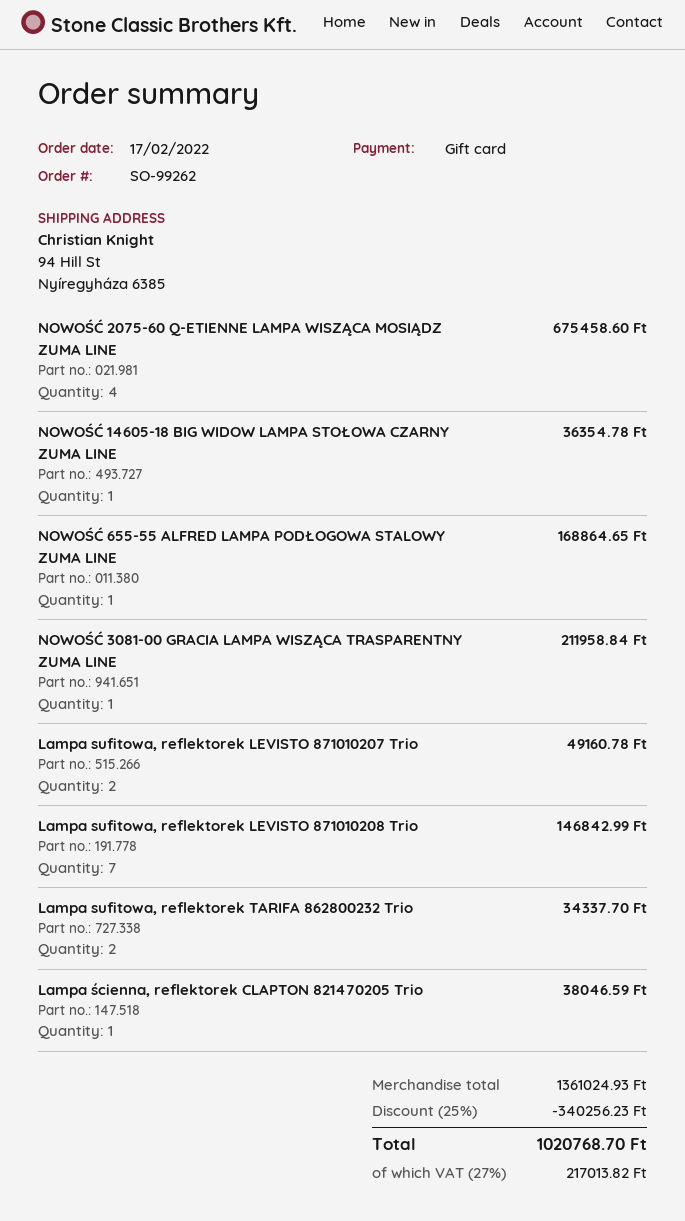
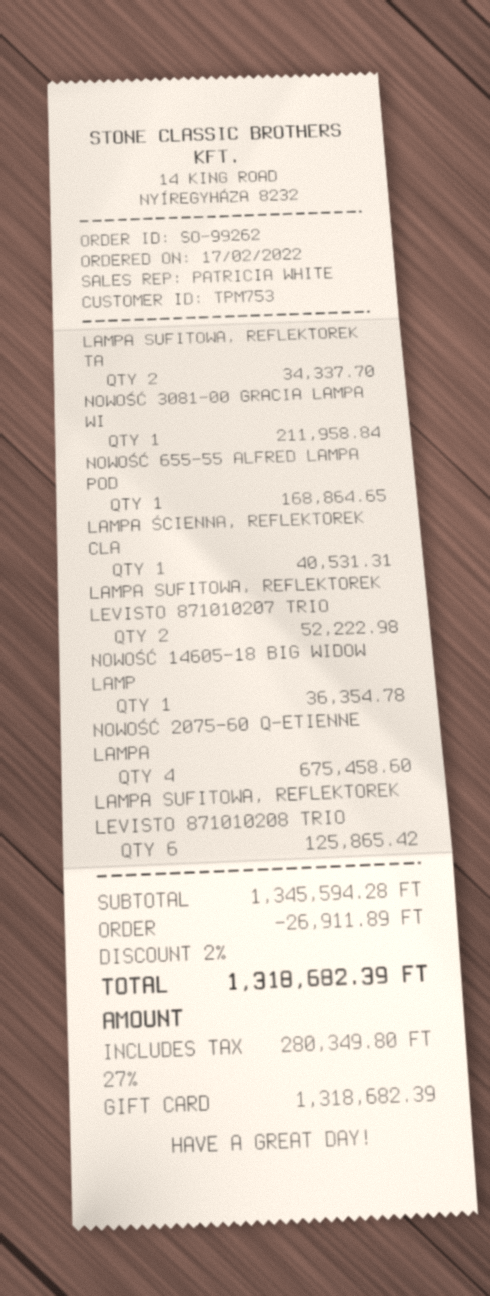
Lampa sufitowa, reflektorek LEVISTO 871010207 Trio: 2 for 49160.78 -> 2 for 52222.98
Lampa sufitowa, reflektorek LEVISTO 871010208 Trio: 7 for 146842.99 -> 6 for 125865.42
Lampa ścienna, reflektorek CLAPTON 821470205 Trio: 1 for 38046.59 -> 1 for 40531.31
subtotal: 1361024.93 -> 1345594.28
discount: 25% = 340256.23 -> 2% = 26911.89
tax: 27% = 217013.82 -> 27% = 280349.80
total: 1020768.70 -> 1318682.39

